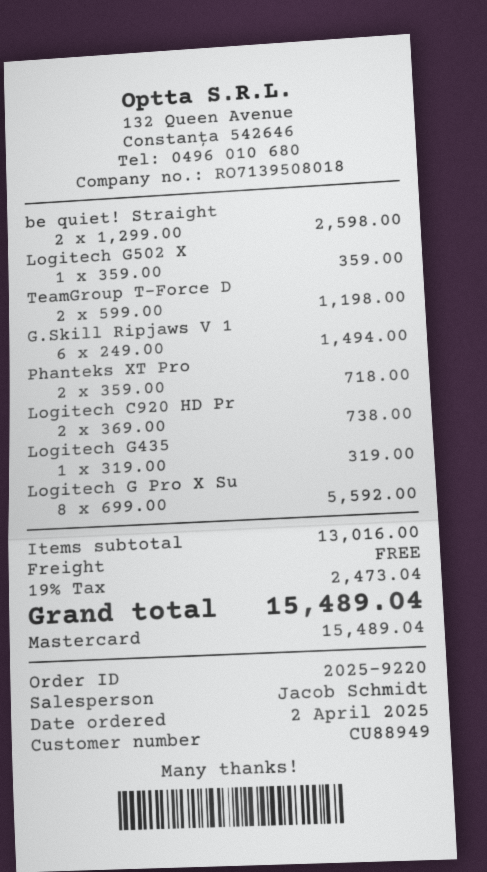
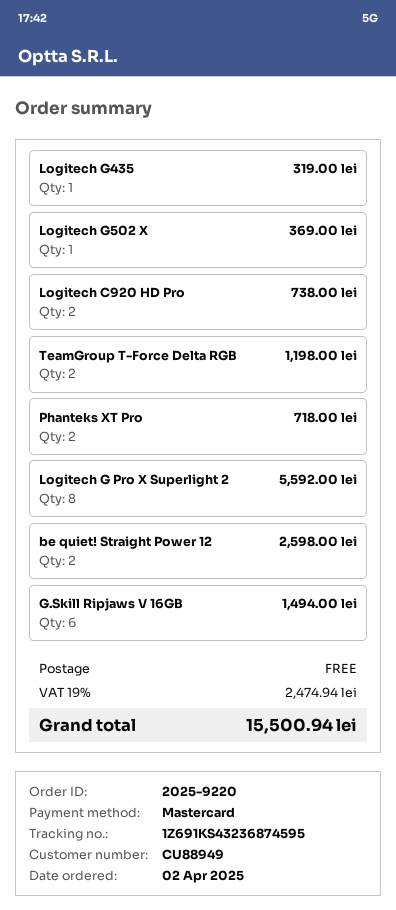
Logitech G502 X: 1 for 359.00 -> 1 for 369.00
tax: 19% = 2473.04 -> 19% = 2474.94
total: 15489.04 -> 15500.94

